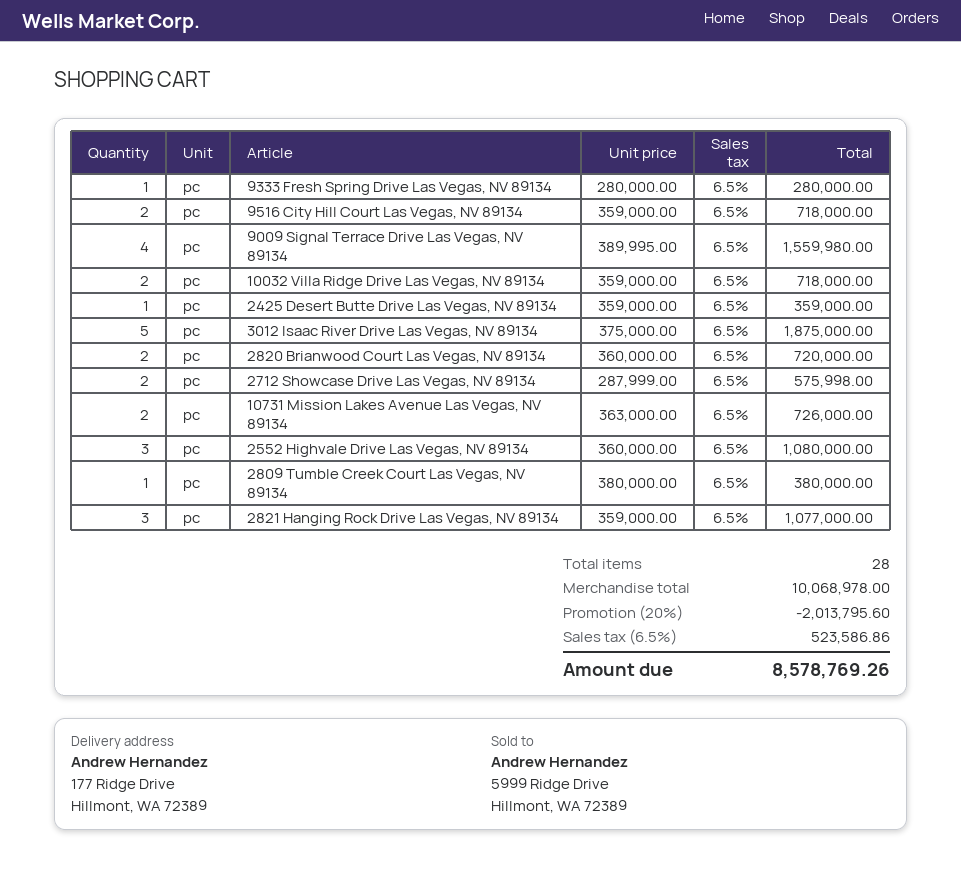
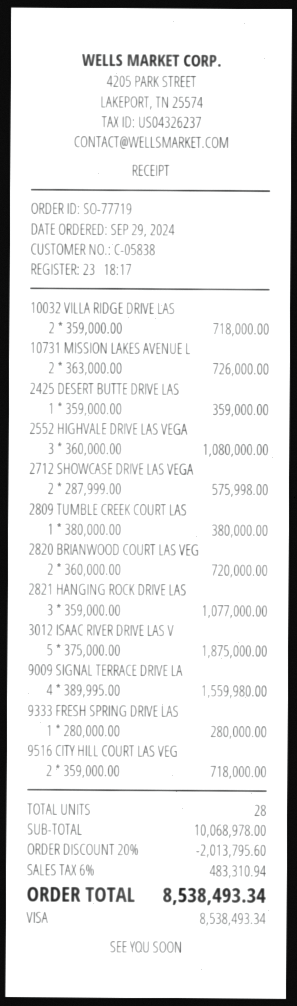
tax: 6.5% = 523586.86 -> 6% = 483310.94
total: 8578769.26 -> 8538493.34

